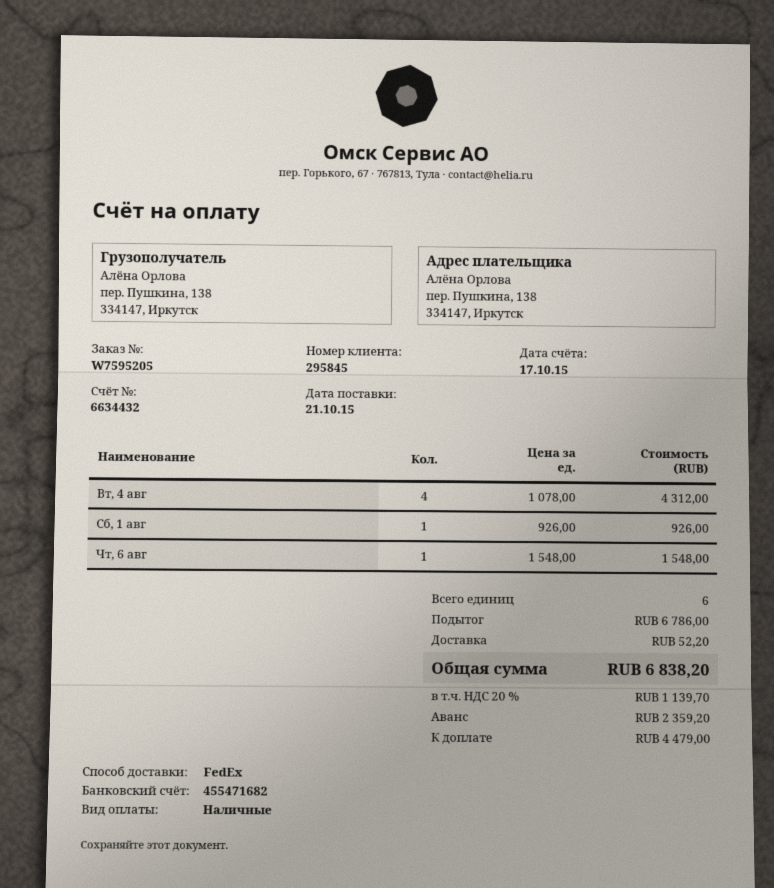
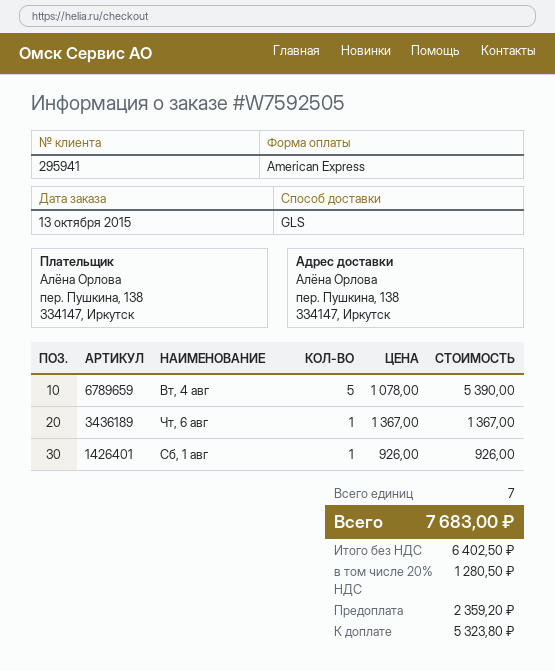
order number: W7595205 -> W7592505
customer number: 295845 -> 295941
payment method: cash -> American Express
shipping method: FedEx -> GLS
Вт, 4 авг: 4 x 1078.00 = 4312.00 -> 5 x 1078.00 = 5390.00
Чт, 6 авг: 1 x 1548.00 = 1548.00 -> 1 x 1367.00 = 1367.00
total quantity: 6 -> 7
shipping: 52.20 -> none
tax: 20% = 1139.70 -> 20% = 1280.50
total: 6838.20 -> 7683.00
balance: 4479.00 -> 5323.80

